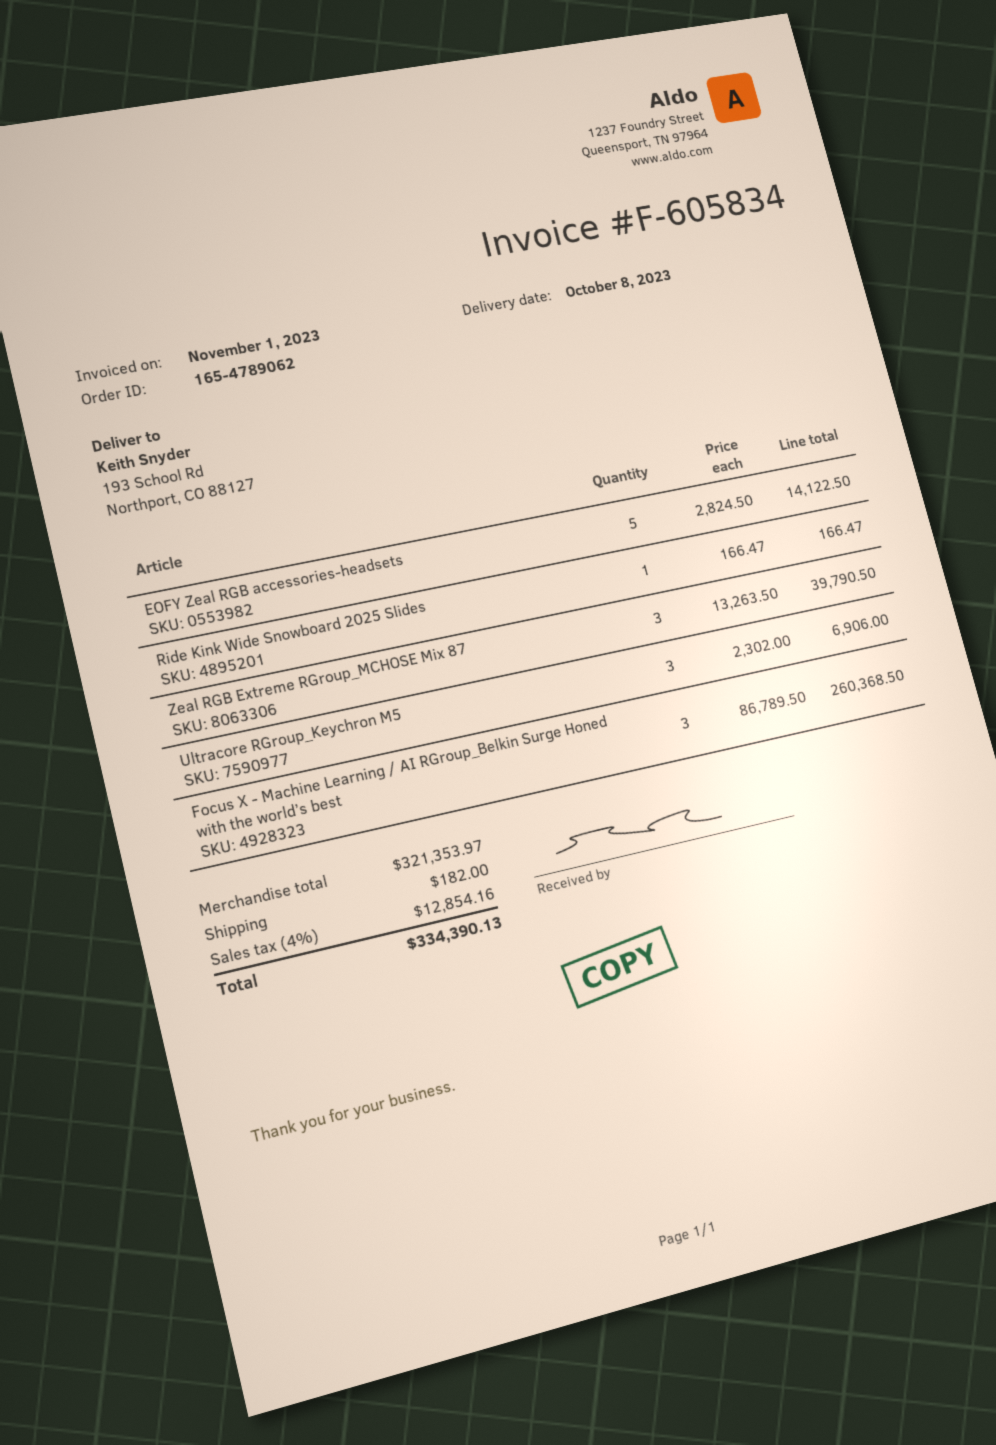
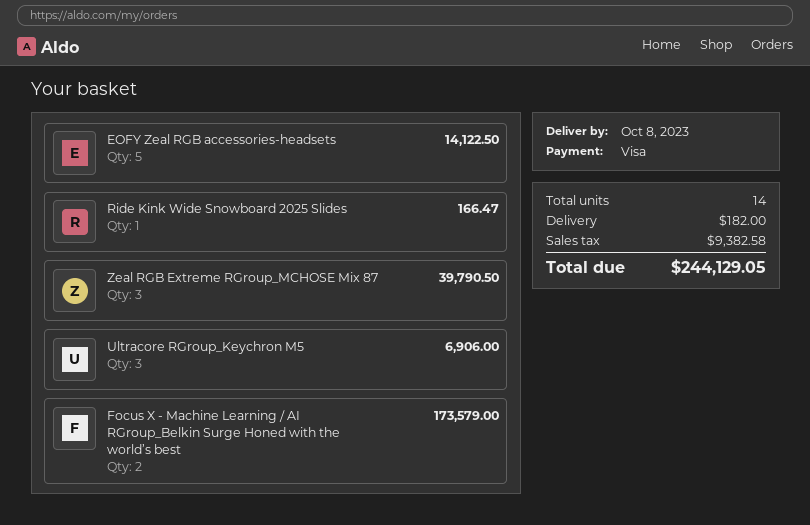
Focus X - Machine Learning / AI RGroup_Belkin Surge Honed with the world’s best: 3 for 260368.50 -> 2 for 173579.00
tax: 12854.16 -> 9382.58
total: 334390.13 -> 244129.05

